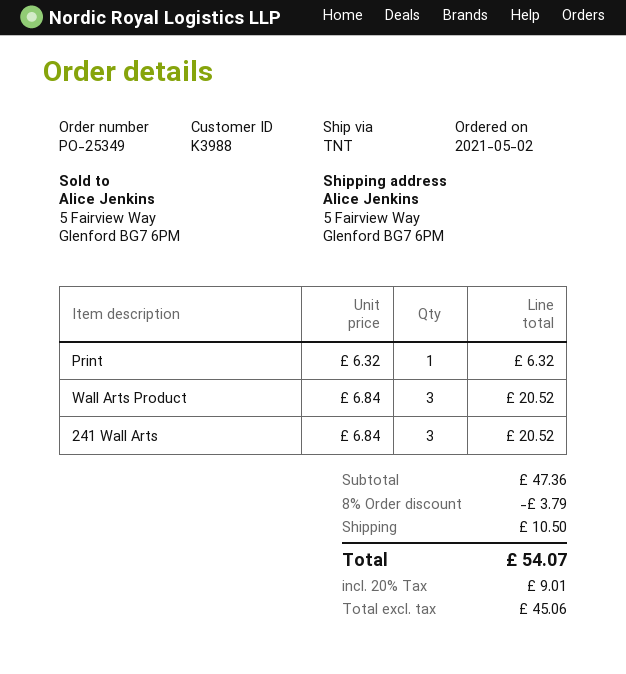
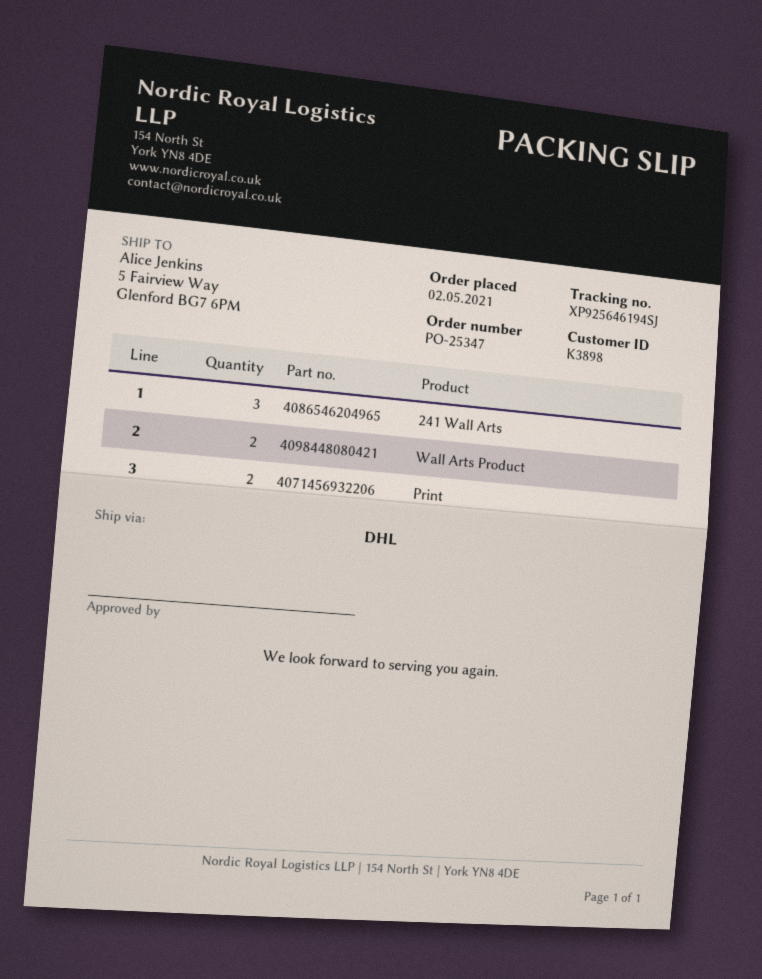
order number: PO-25349 -> PO-25347
customer number: K3988 -> K3898
shipping method: TNT -> DHL
Print: 1 -> 2
Wall Arts Product: 3 -> 2

